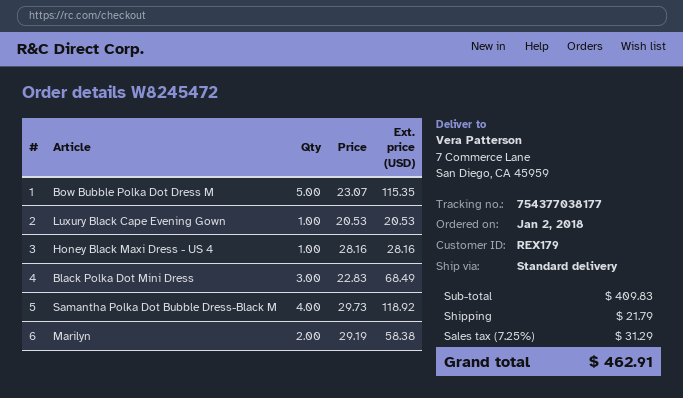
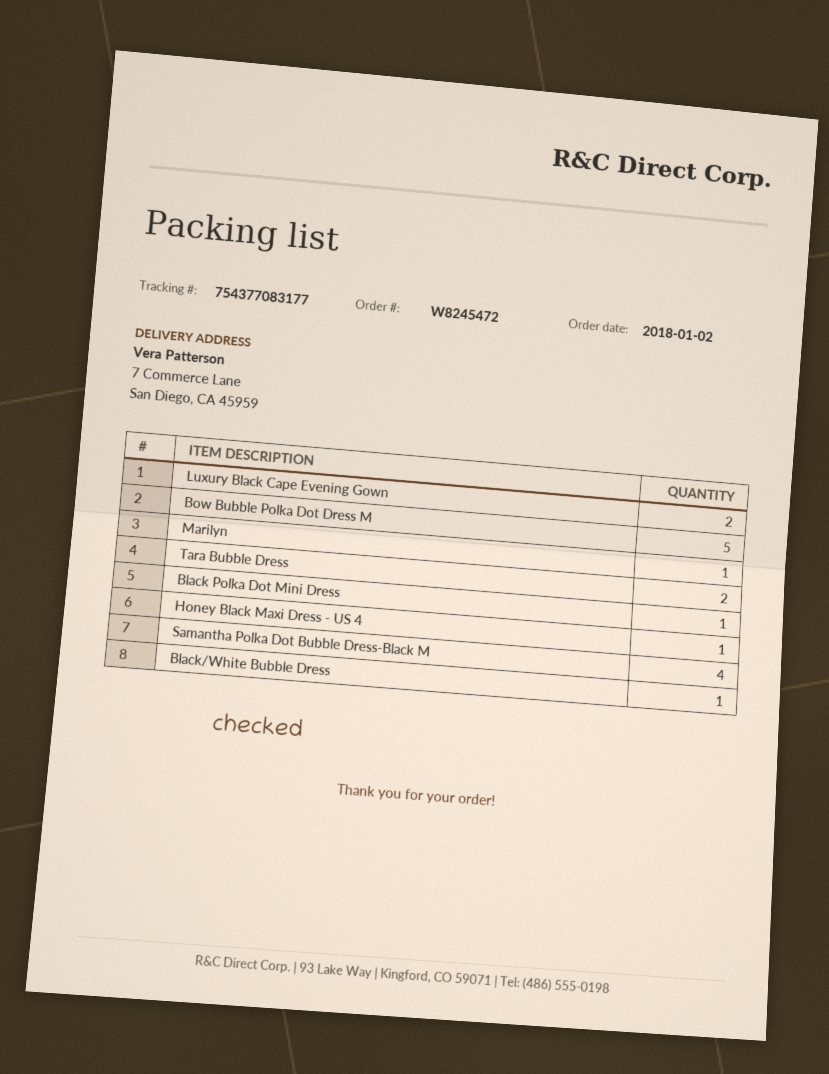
tracking number: 754377038177 -> 754377083177
Luxury Black Cape Evening Gown: 1 -> 2
Black Polka Dot Mini Dress: 3 -> 1
Marilyn: 2 -> 1
Tara Bubble Dress: none -> 2
Black/White Bubble Dress: none -> 1

